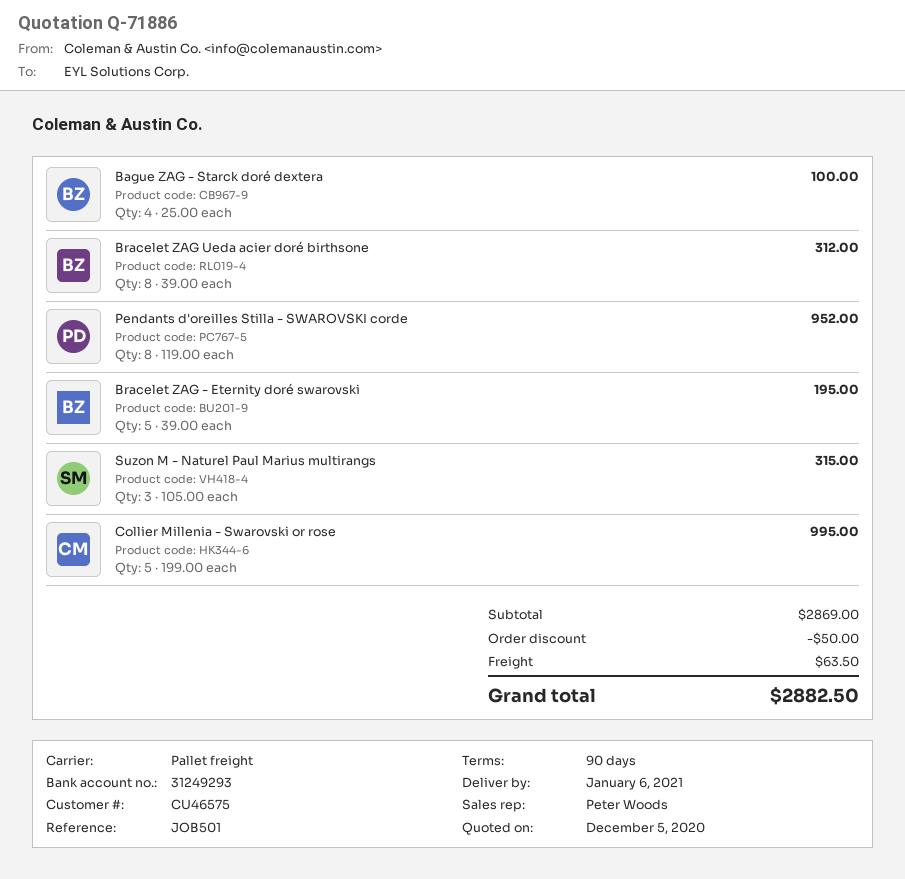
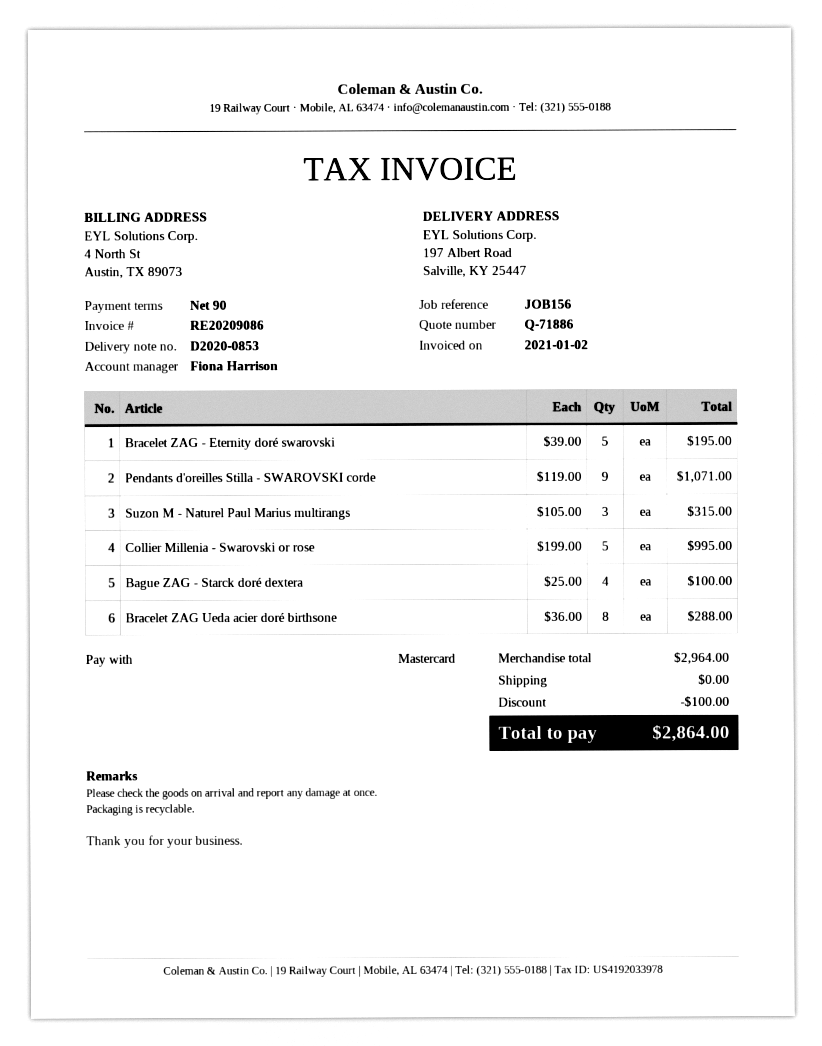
reference: JOB501 -> JOB156
sales rep: Peter Woods -> Fiona Harrison
Bracelet ZAG Ueda acier doré birthsone: 8 x 39.00 = 312.00 -> 8 x 36.00 = 288.00
Pendants d'oreilles Stilla - SWAROVSKI corde: 8 x 119.00 = 952.00 -> 9 x 119.00 = 1071.00
subtotal: 2869.00 -> 2964.00
discount: 50.00 -> 100.00
shipping: 63.50 -> 0.00
total: 2882.50 -> 2864.00

